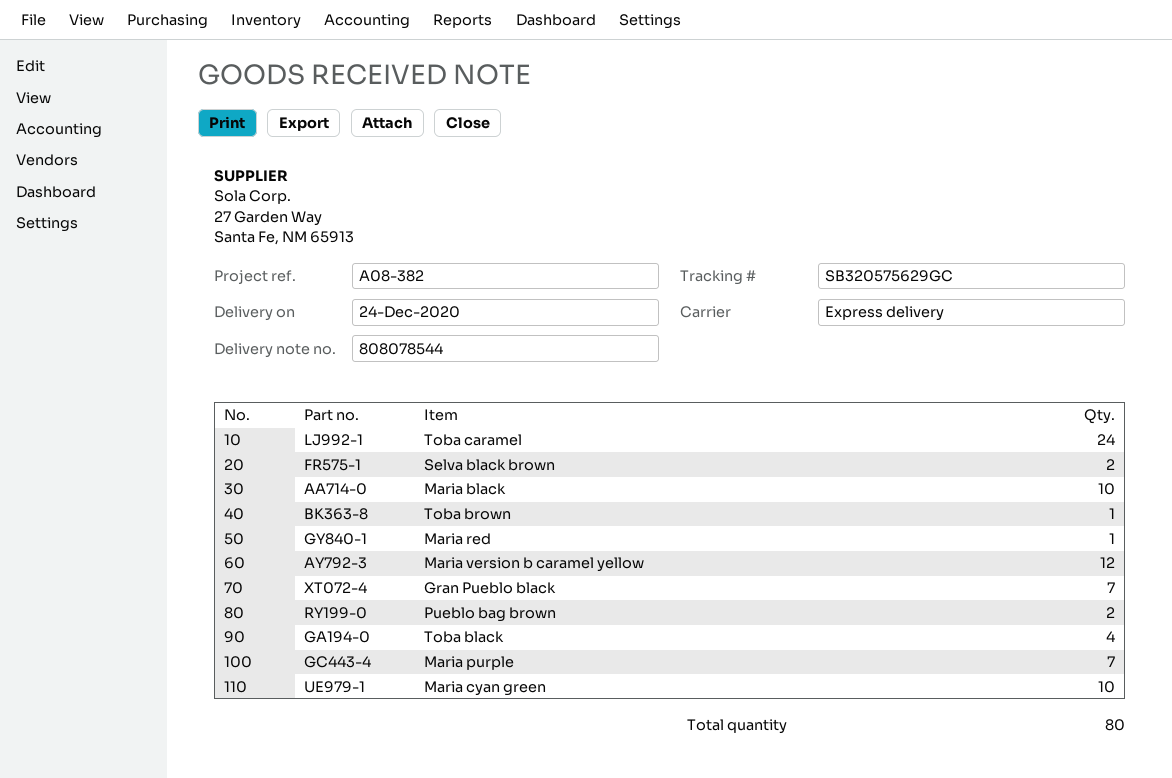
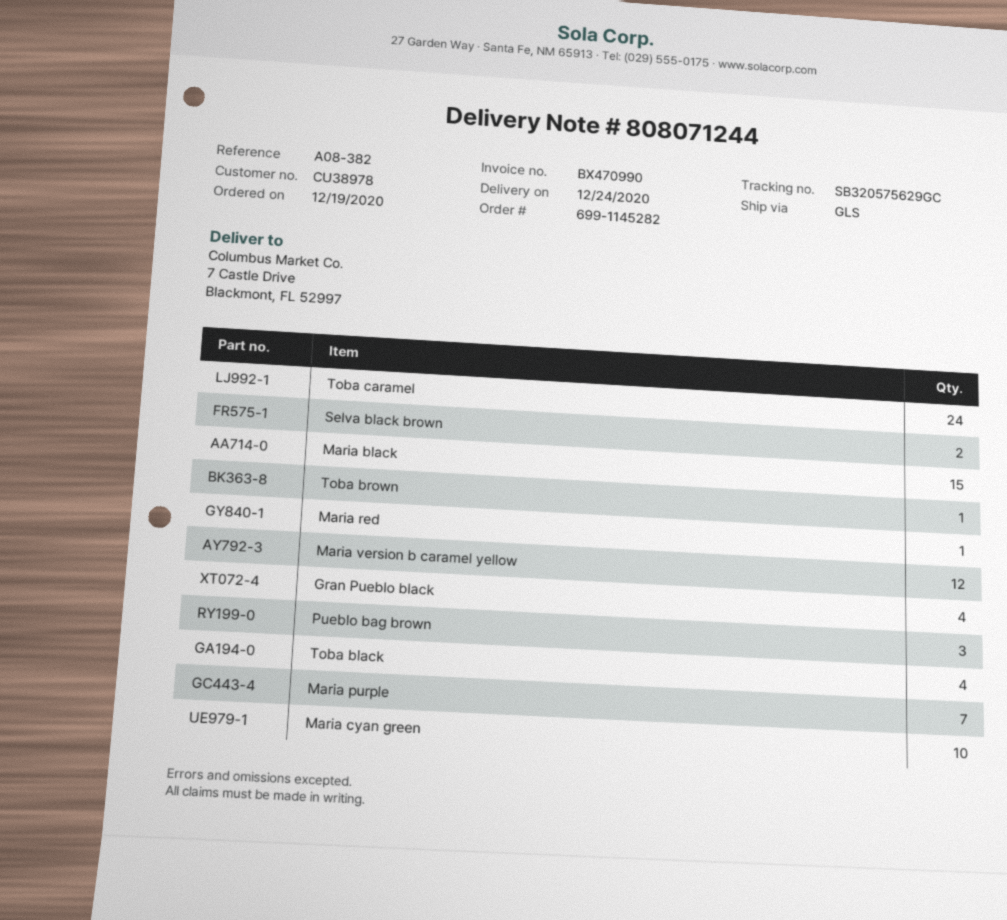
delivery note number: 808078544 -> 808071244
shipping method: express -> GLS
Maria black: 10 -> 15
Gran Pueblo black: 7 -> 4
Pueblo bag brown: 2 -> 3

